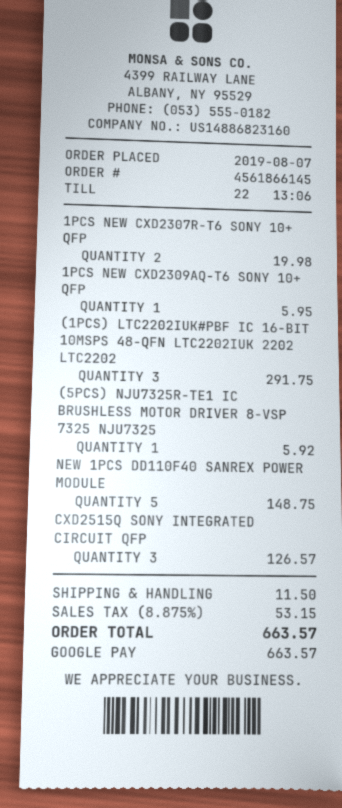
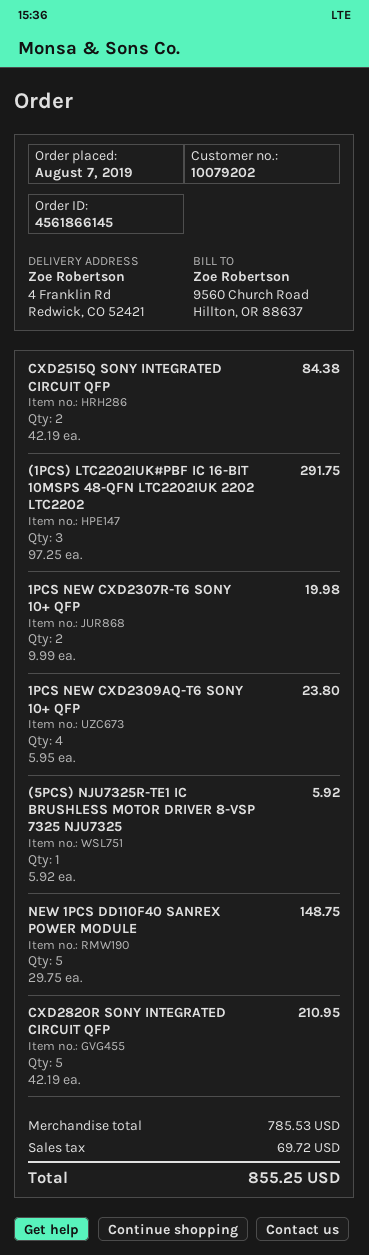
1PCS NEW CXD2309AQ-T6 SONY 10+ QFP: 1 for 5.95 -> 4 for 23.80
CXD2515Q SONY INTEGRATED CIRCUIT QFP: 3 for 126.57 -> 2 for 84.38
CXD2820R SONY INTEGRATED CIRCUIT QFP: none -> 5 for 210.95
shipping: 11.50 -> none
tax: 53.15 -> 69.72
total: 663.57 -> 855.25

